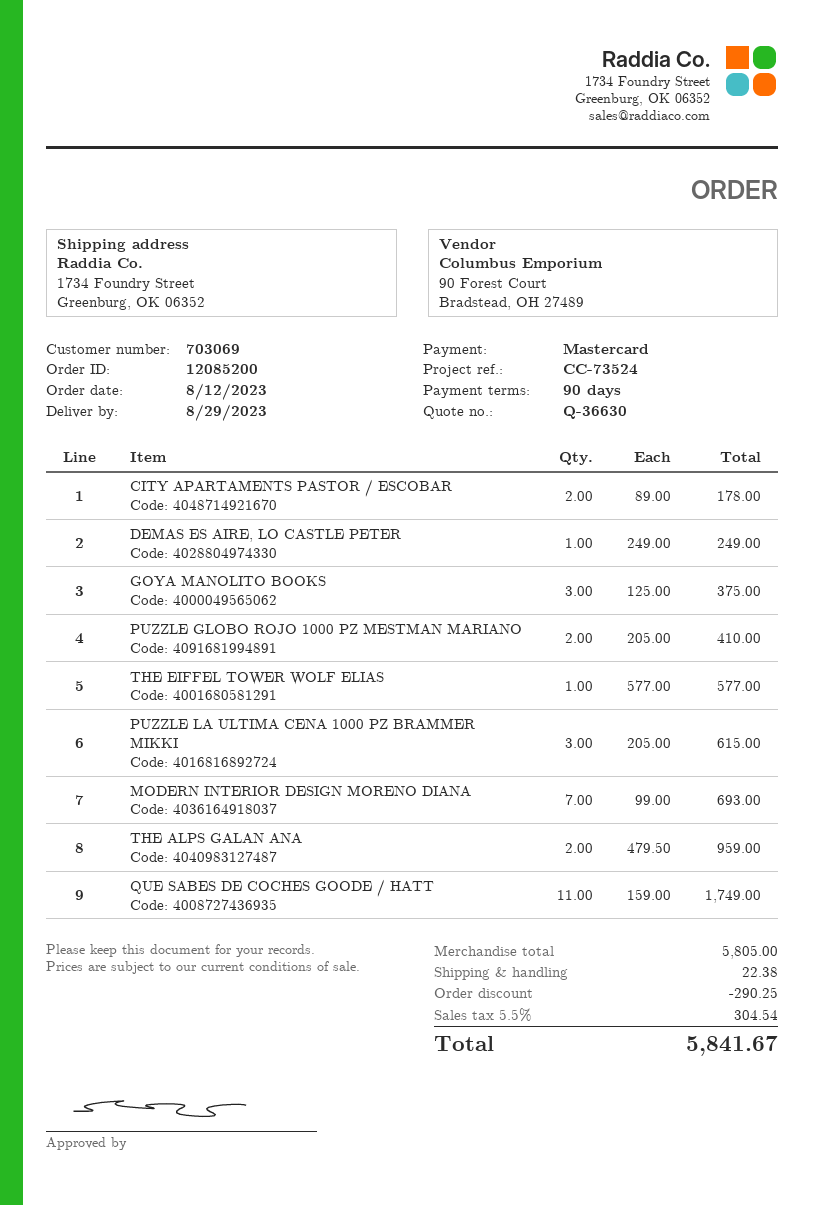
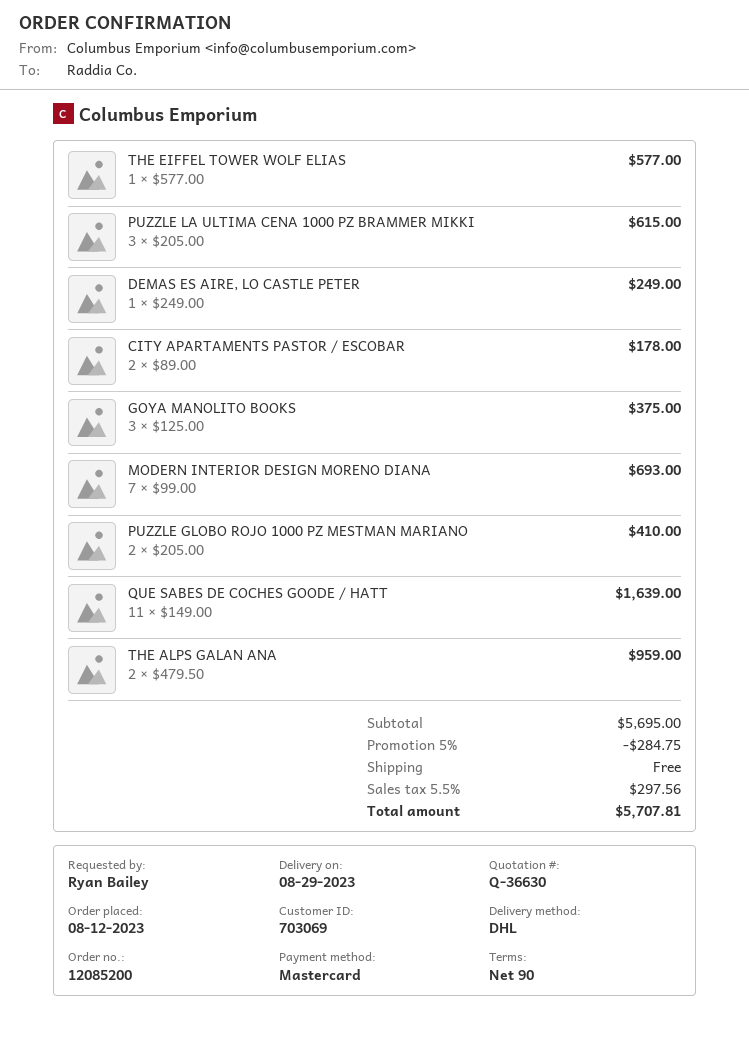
QUE SABES DE COCHES GOODE / HATT: 11 x 159.00 = 1749.00 -> 11 x 149.00 = 1639.00
subtotal: 5805.00 -> 5695.00
discount: 290.25 -> 284.75
shipping: 22.38 -> 0.00
tax: 5.5% = 304.54 -> 5.5% = 297.56
total: 5841.67 -> 5707.81

